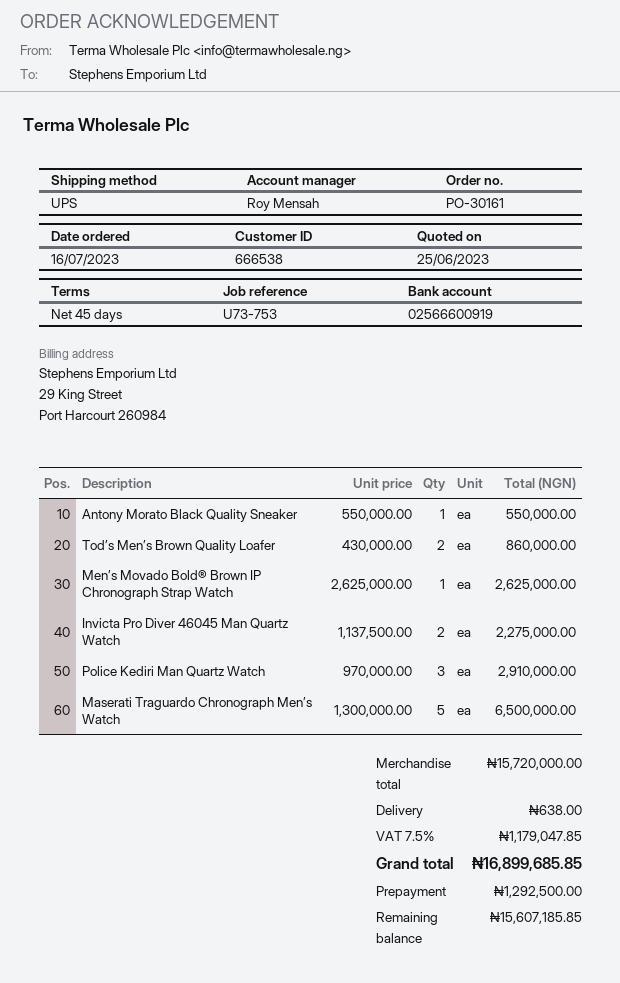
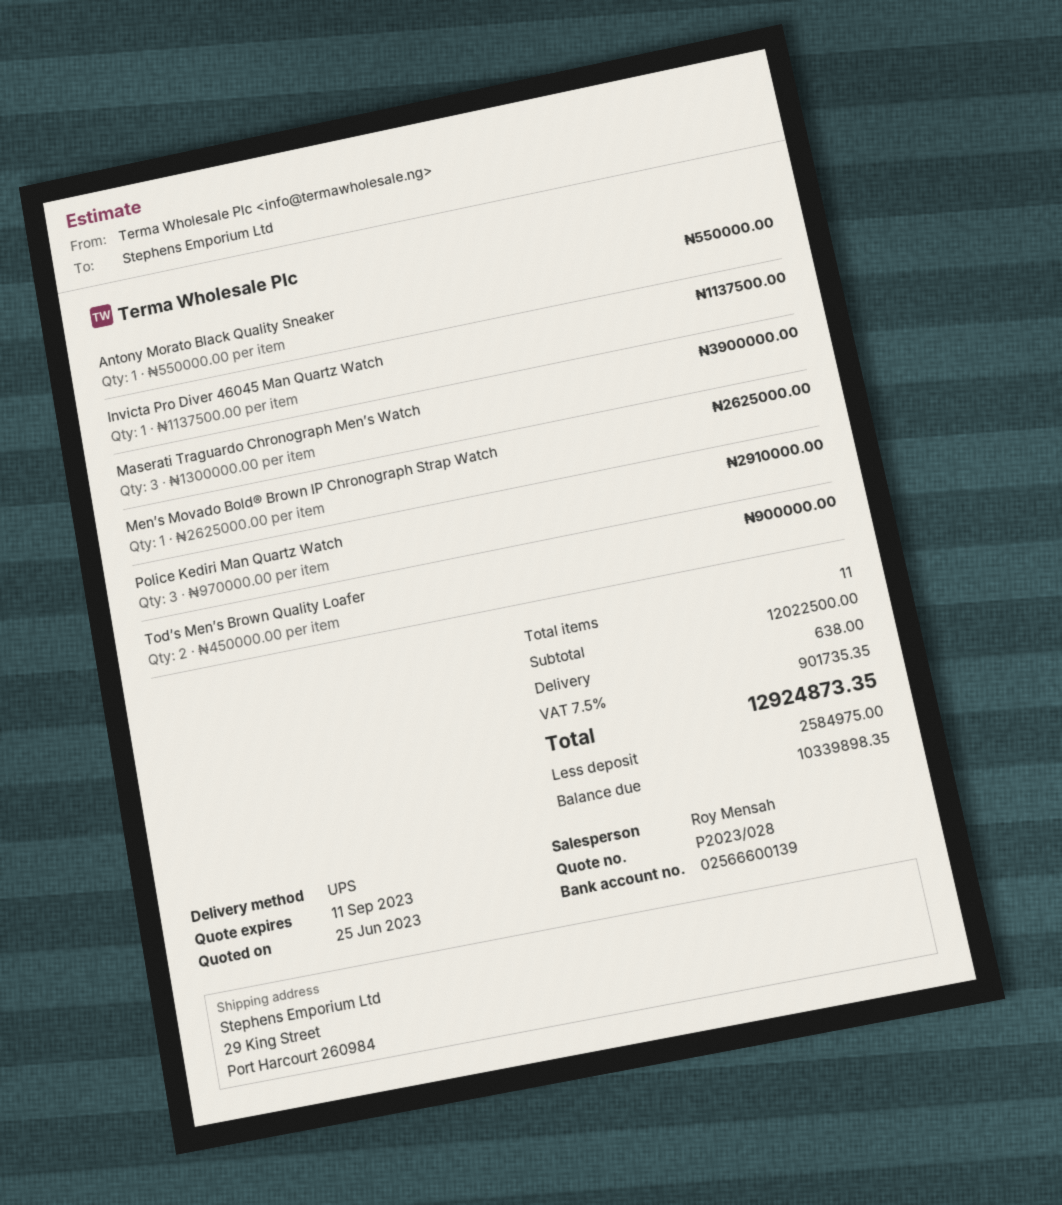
bank account: 02566600919 -> 02566600139
Tod’s Men’s Brown Quality Loafer: 2 x 430000.00 = 860000.00 -> 2 x 450000.00 = 900000.00
Invicta Pro Diver 46045 Man Quartz Watch: 2 x 1137500.00 = 2275000.00 -> 1 x 1137500.00 = 1137500.00
Maserati Traguardo Chronograph Men’s Watch: 5 x 1300000.00 = 6500000.00 -> 3 x 1300000.00 = 3900000.00
subtotal: 15720000.00 -> 12022500.00
tax: 7.5% = 1179047.85 -> 7.5% = 901735.35
total: 16899685.85 -> 12924873.35
deposit: 1292500.00 -> 2584975.00
balance: 15607185.85 -> 10339898.35

